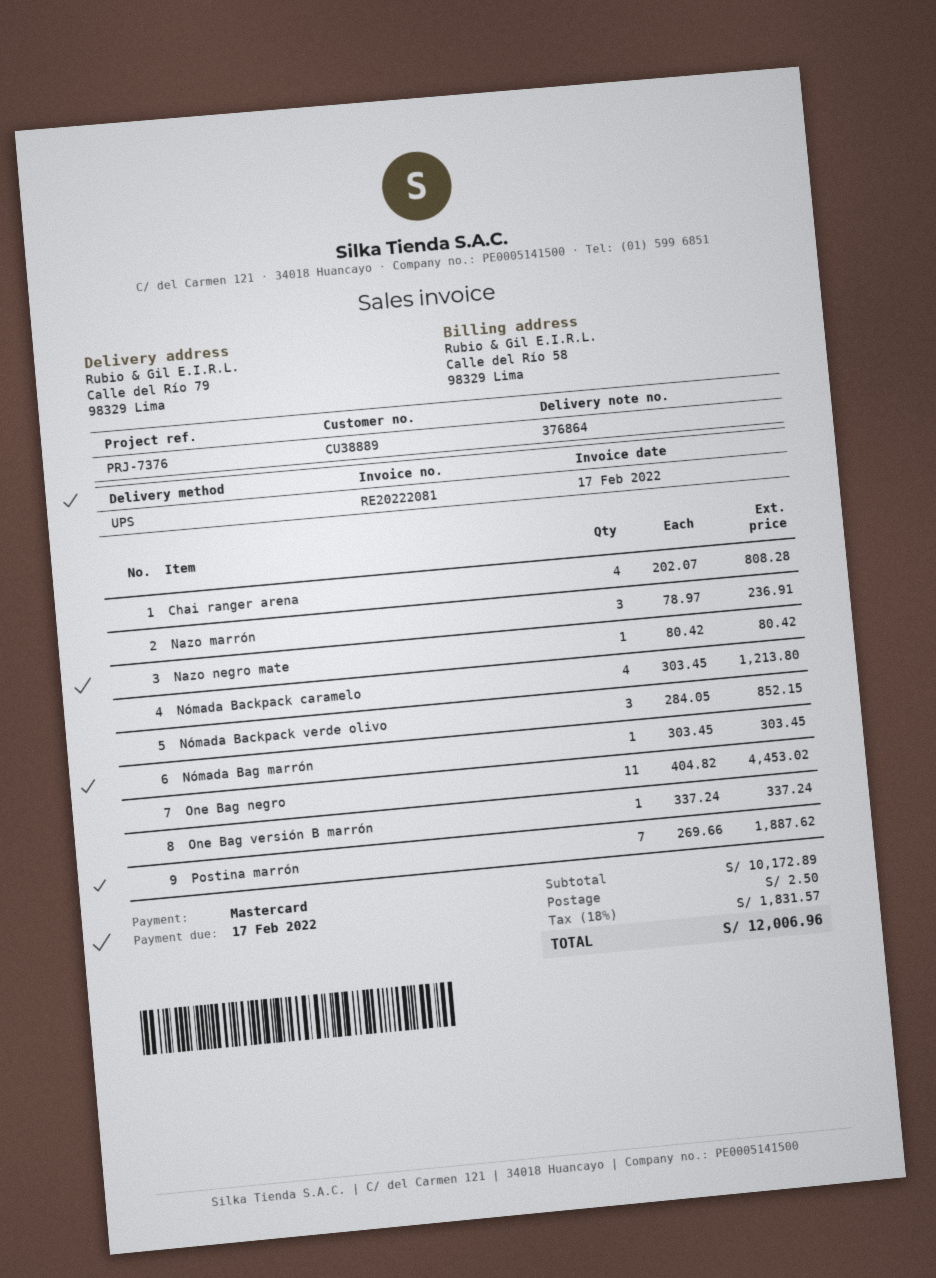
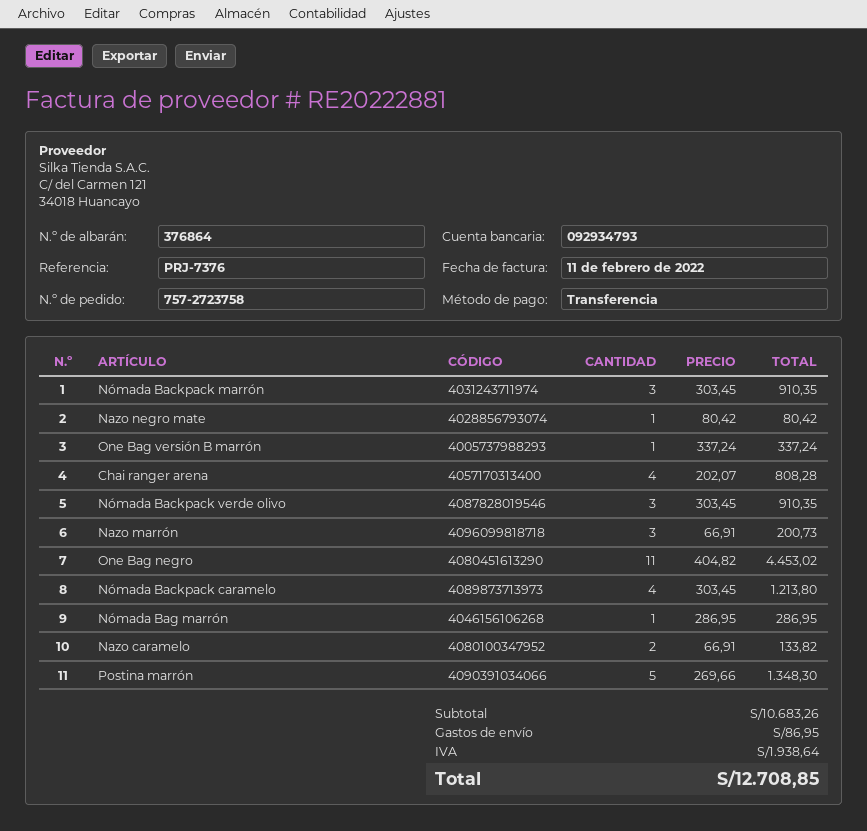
invoice number: RE20222081 -> RE20222881
invoice date: 2022-02-17 -> 2022-02-11
payment method: Mastercard -> bank transfer
Nazo marrón: 3 x 78.97 = 236.91 -> 3 x 66.91 = 200.73
Nómada Backpack verde olivo: 3 x 284.05 = 852.15 -> 3 x 303.45 = 910.35
Nómada Bag marrón: 1 x 303.45 = 303.45 -> 1 x 286.95 = 286.95
Postina marrón: 7 x 269.66 = 1887.62 -> 5 x 269.66 = 1348.30
Nómada Backpack marrón: none -> 3 x 303.45 = 910.35
Nazo caramelo: none -> 2 x 66.91 = 133.82
subtotal: 10172.89 -> 10683.26
shipping: 2.50 -> 86.95
tax: 1831.57 -> 1938.64
total: 12006.96 -> 12708.85

